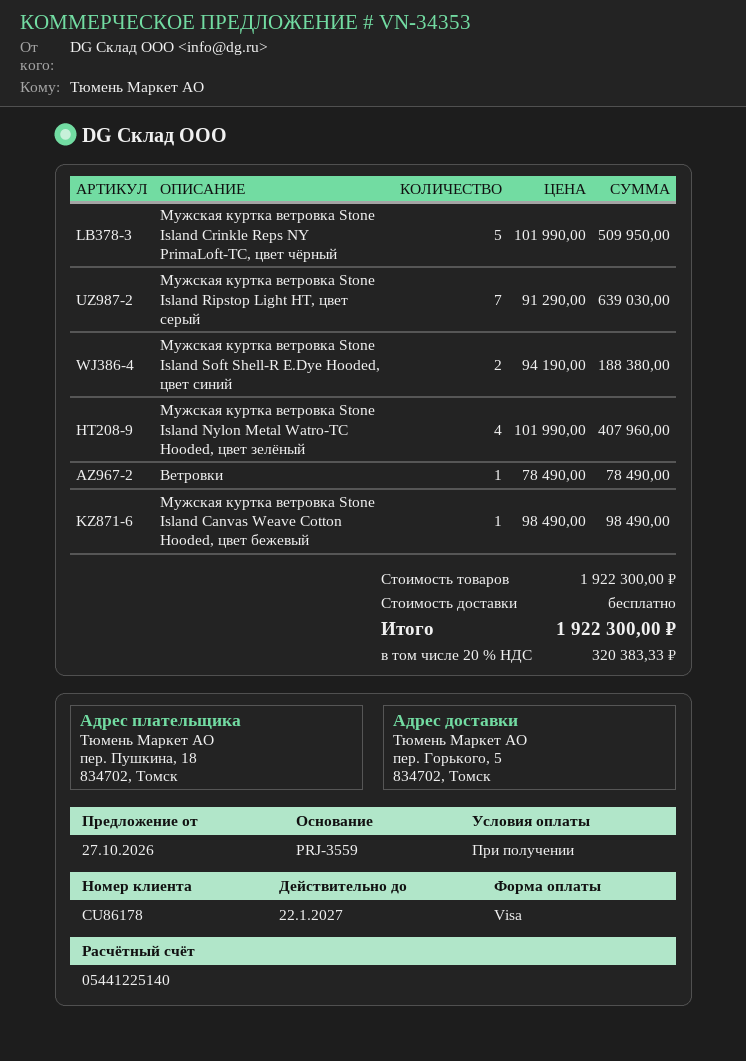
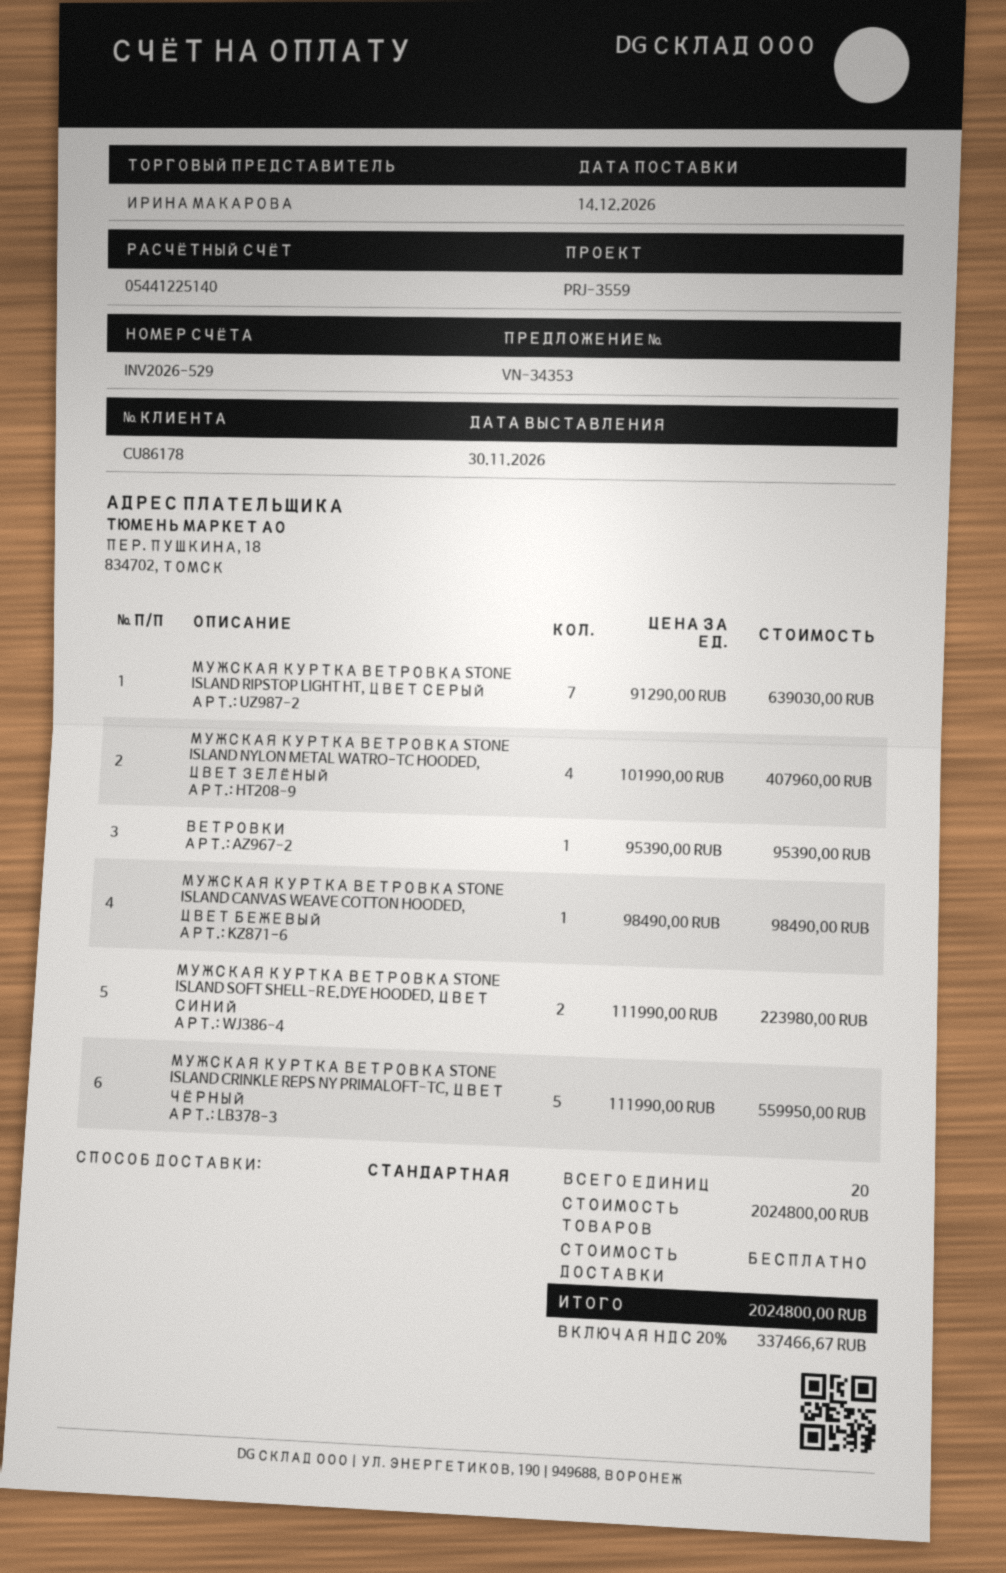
Мужская куртка ветровка Stone Island Crinkle Reps NY PrimaLoft-TC, цвет чёрный: 5 x 101990.00 = 509950.00 -> 5 x 111990.00 = 559950.00
Мужская куртка ветровка Stone Island Soft Shell-R E.Dye Hooded, цвет синий: 2 x 94190.00 = 188380.00 -> 2 x 111990.00 = 223980.00
Ветровки: 1 x 78490.00 = 78490.00 -> 1 x 95390.00 = 95390.00
subtotal: 1922300.00 -> 2024800.00
tax: 20% = 320383.33 -> 20% = 337466.67
total: 1922300.00 -> 2024800.00

